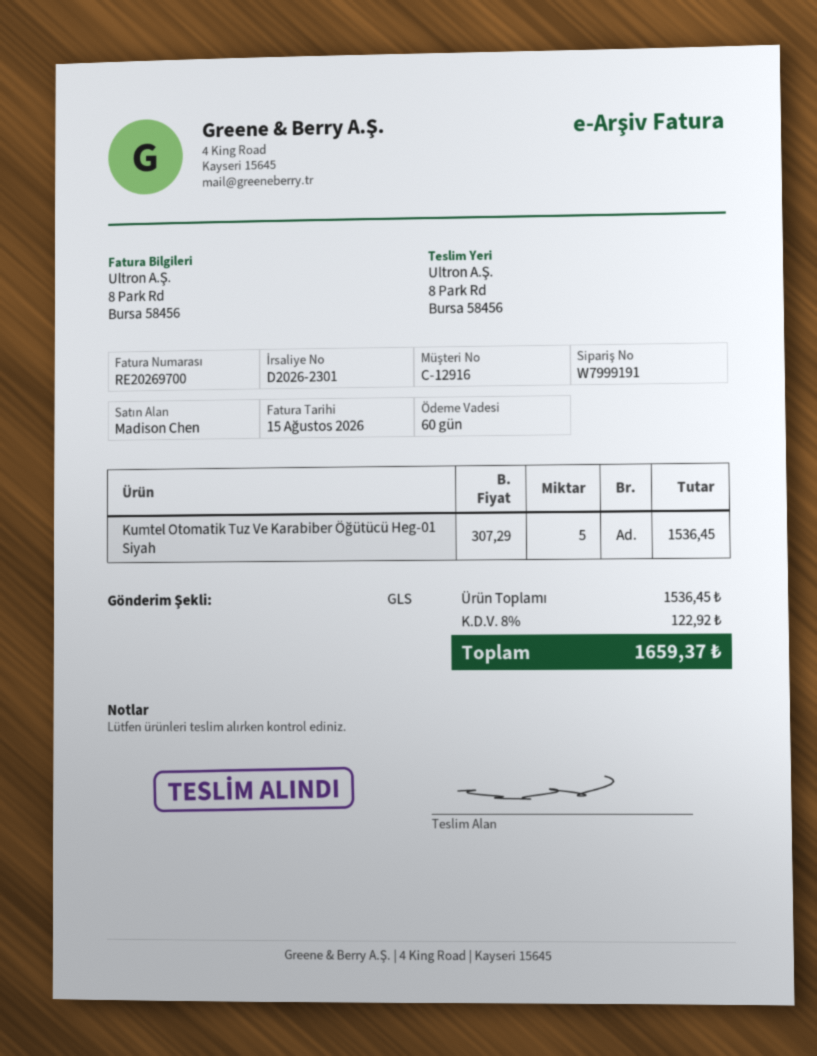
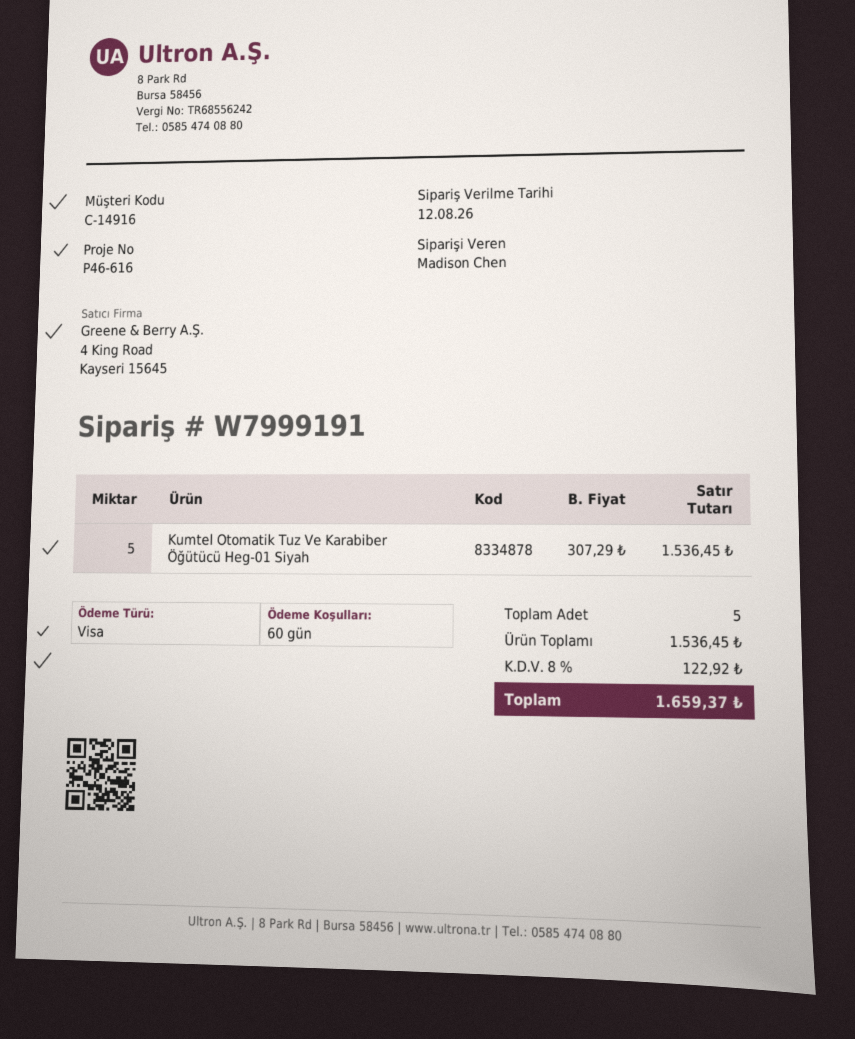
customer number: C-12916 -> C-14916

